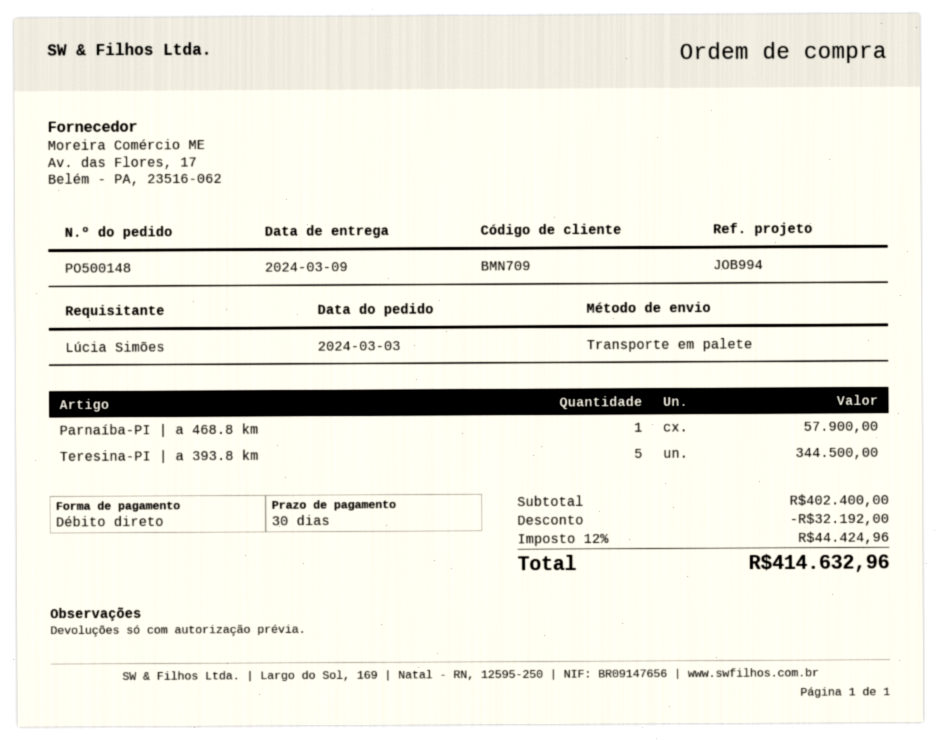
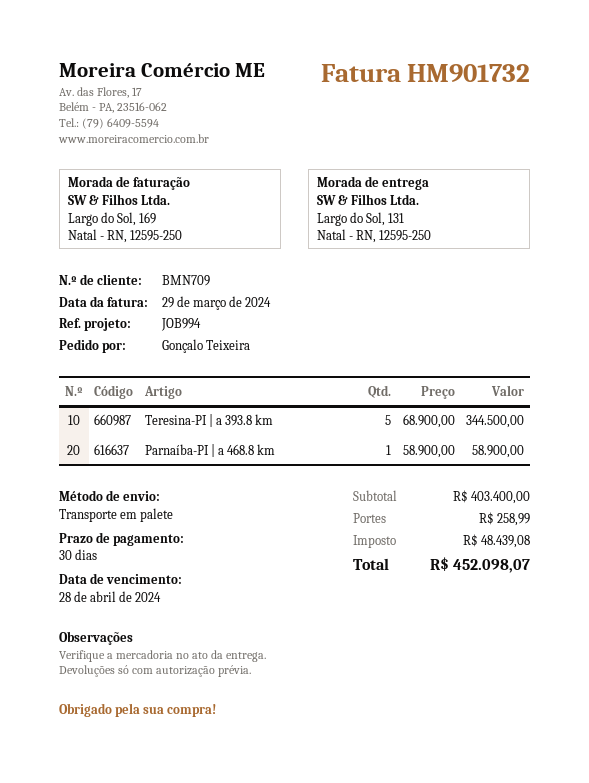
ordered by: Lúcia Simões -> Gonçalo Teixeira
Parnaíba-PI | a 468.8 km: 1 for 57900.00 -> 1 for 58900.00
subtotal: 402400.00 -> 403400.00
discount: 32192.00 -> none
shipping: none -> 258.99
tax: 44424.96 -> 48439.08
total: 414632.96 -> 452098.07

